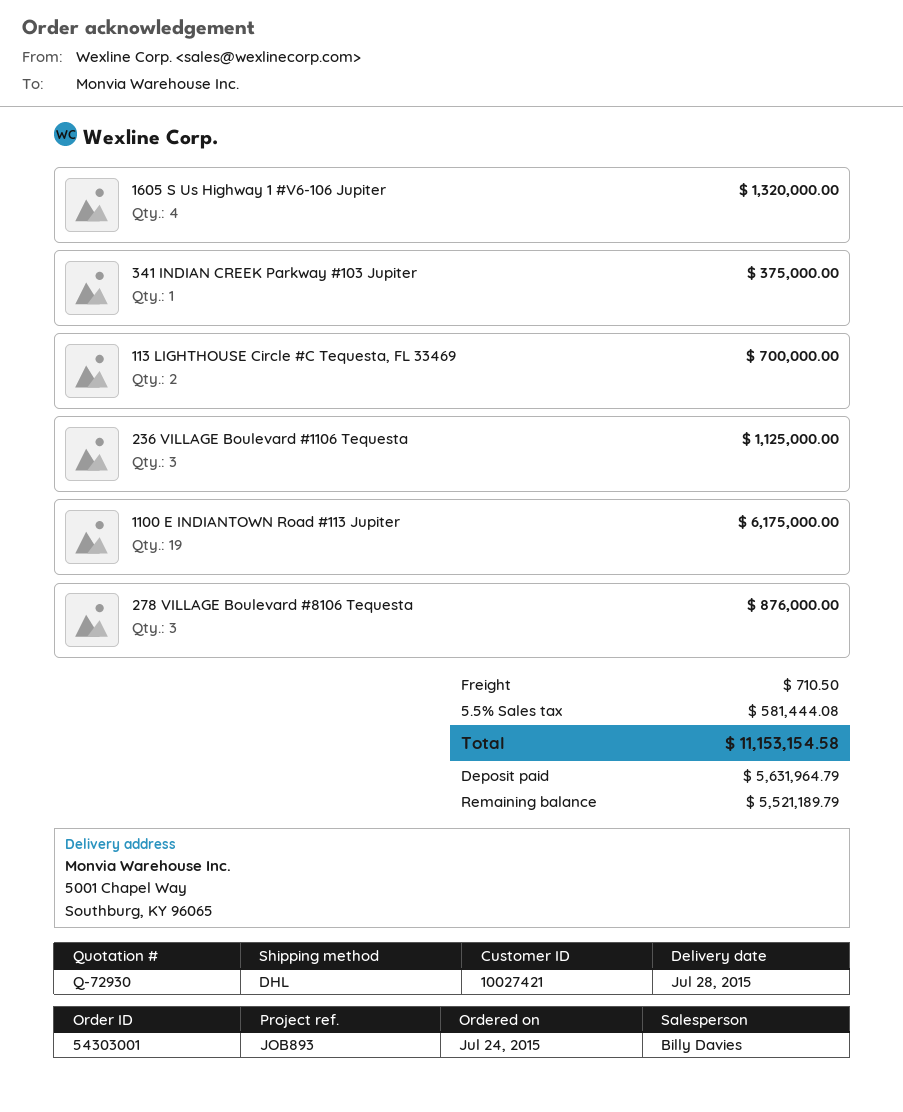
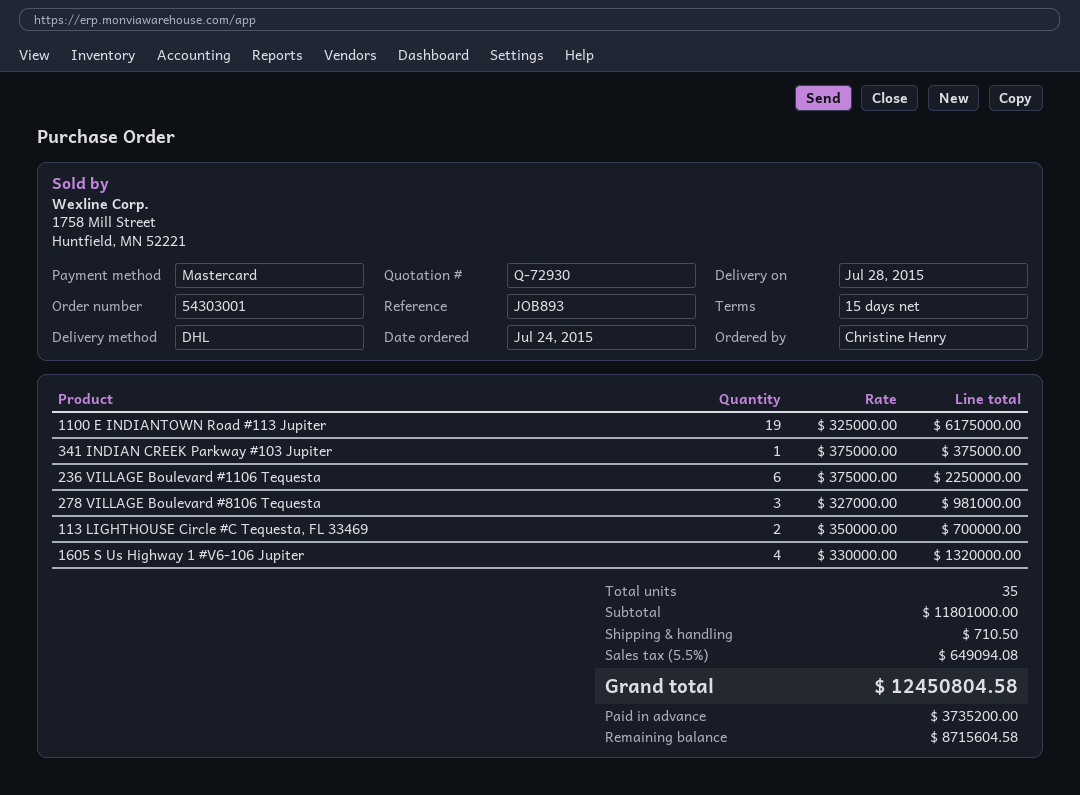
236 VILLAGE Boulevard #1106 Tequesta: 3 for 1125000.00 -> 6 for 2250000.00
278 VILLAGE Boulevard #8106 Tequesta: 3 for 876000.00 -> 3 for 981000.00
tax: 5.5% = 581444.08 -> 5.5% = 649094.08
total: 11153154.58 -> 12450804.58
deposit: 5631964.79 -> 3735200.00
balance: 5521189.79 -> 8715604.58

